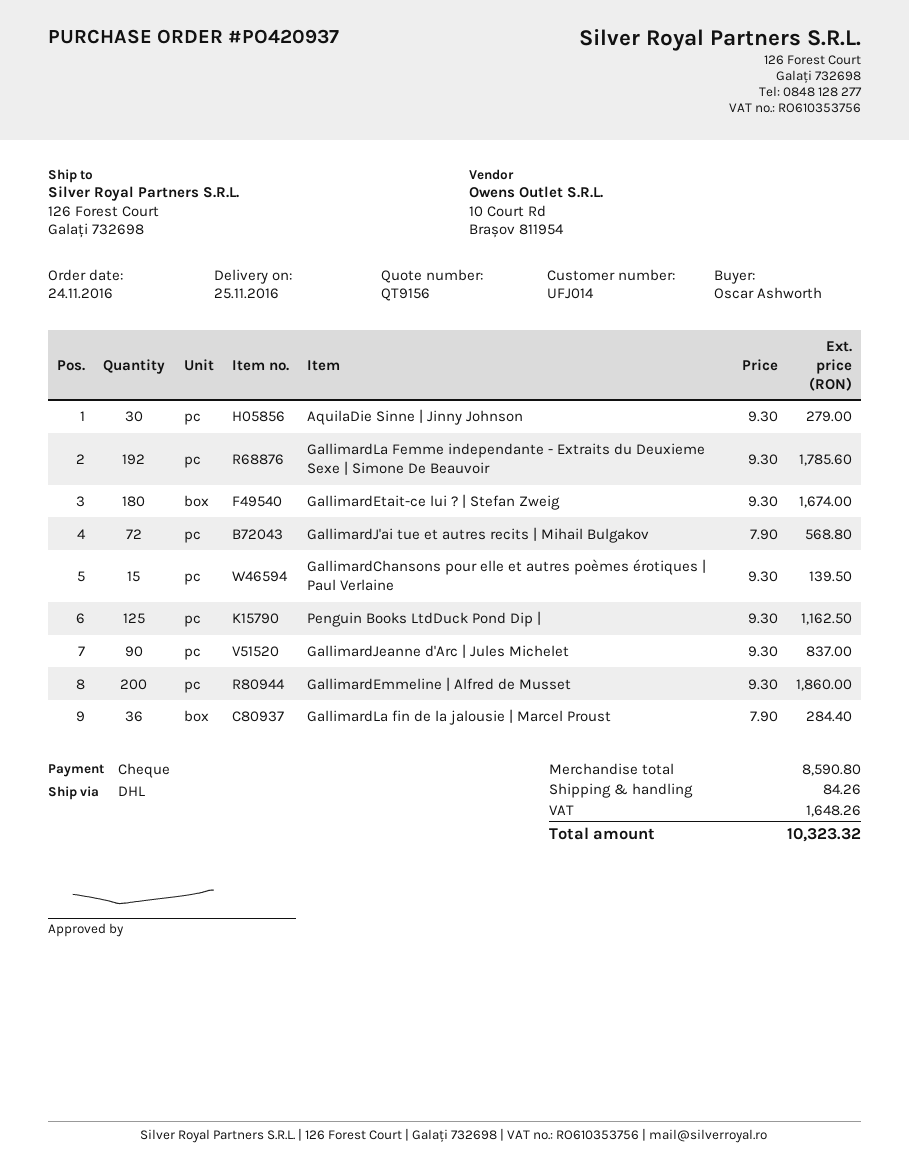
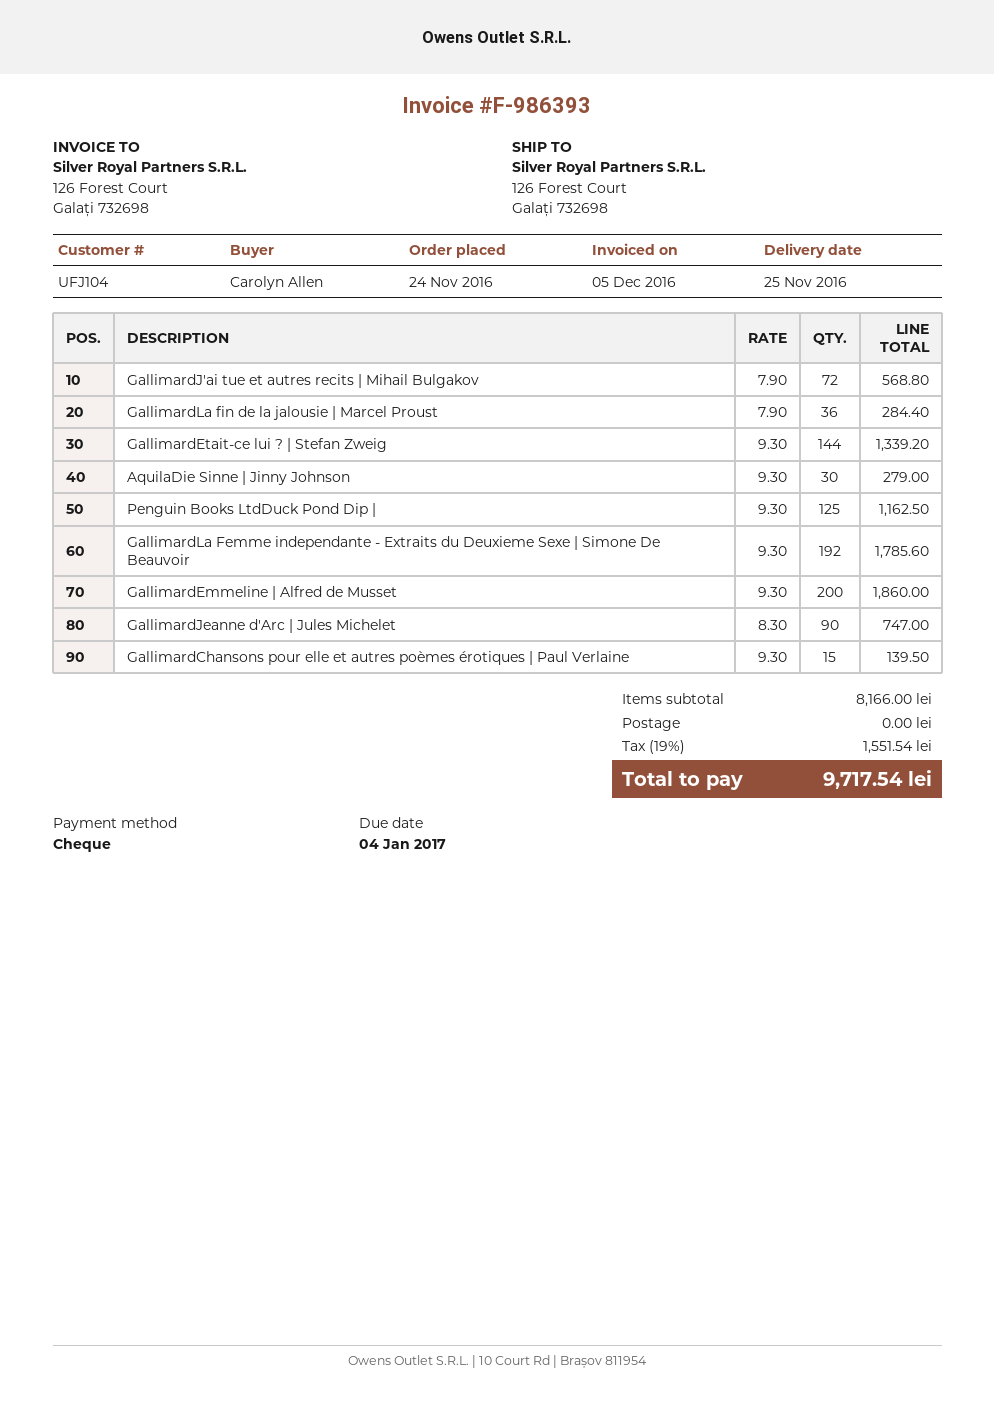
customer number: UFJ014 -> UFJ104
ordered by: Oscar Ashworth -> Carolyn Allen
GallimardEtait-ce lui ? | Stefan Zweig: 180 x 9.30 = 1674.00 -> 144 x 9.30 = 1339.20
GallimardJeanne d'Arc | Jules Michelet: 90 x 9.30 = 837.00 -> 90 x 8.30 = 747.00
subtotal: 8590.80 -> 8166.00
shipping: 84.26 -> 0.00
tax: 1648.26 -> 1551.54
total: 10323.32 -> 9717.54

